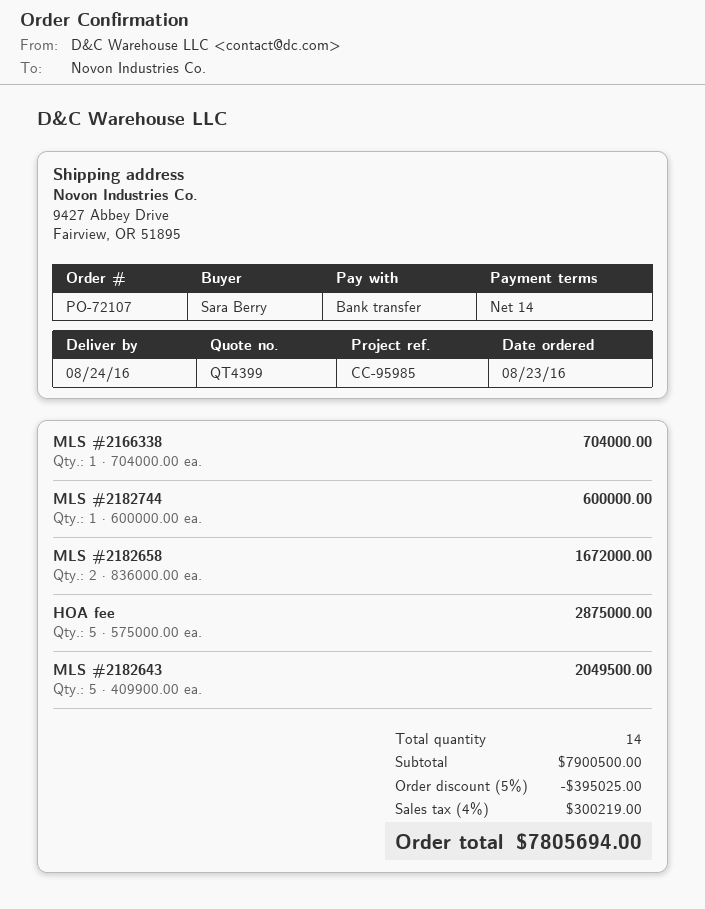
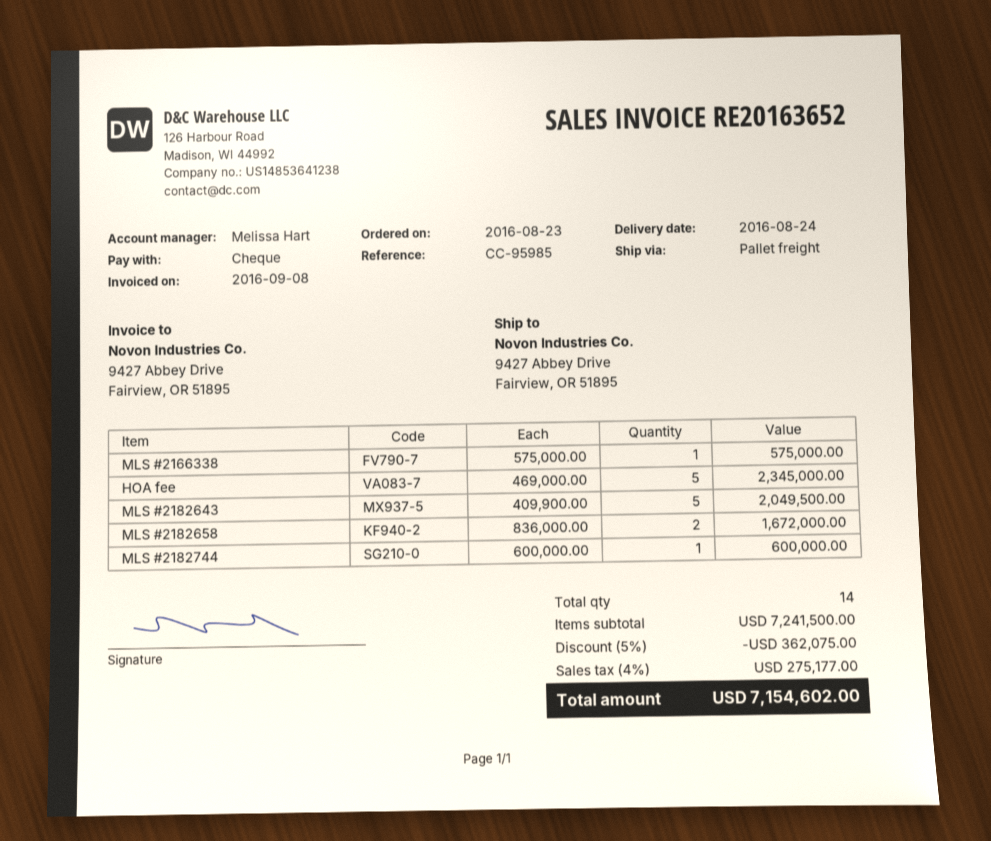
payment method: bank transfer -> cheque
MLS #2166338: 1 x 704000.00 = 704000.00 -> 1 x 575000.00 = 575000.00
HOA fee: 5 x 575000.00 = 2875000.00 -> 5 x 469000.00 = 2345000.00
subtotal: 7900500.00 -> 7241500.00
discount: 5% = 395025.00 -> 5% = 362075.00
tax: 4% = 300219.00 -> 4% = 275177.00
total: 7805694.00 -> 7154602.00

